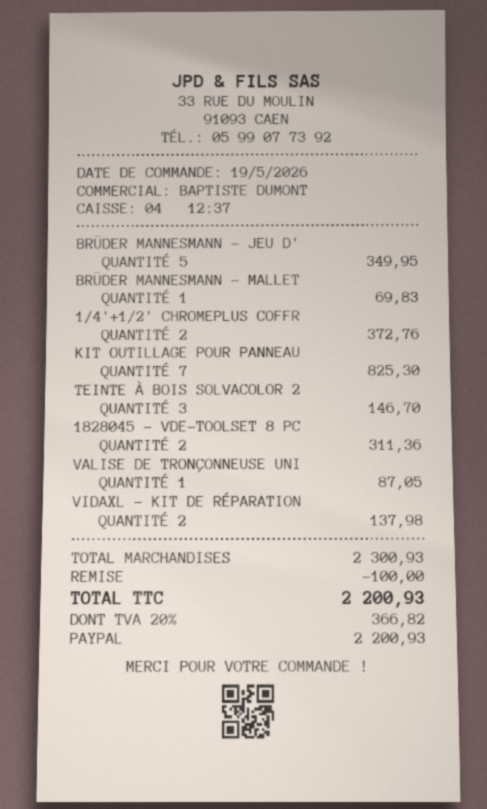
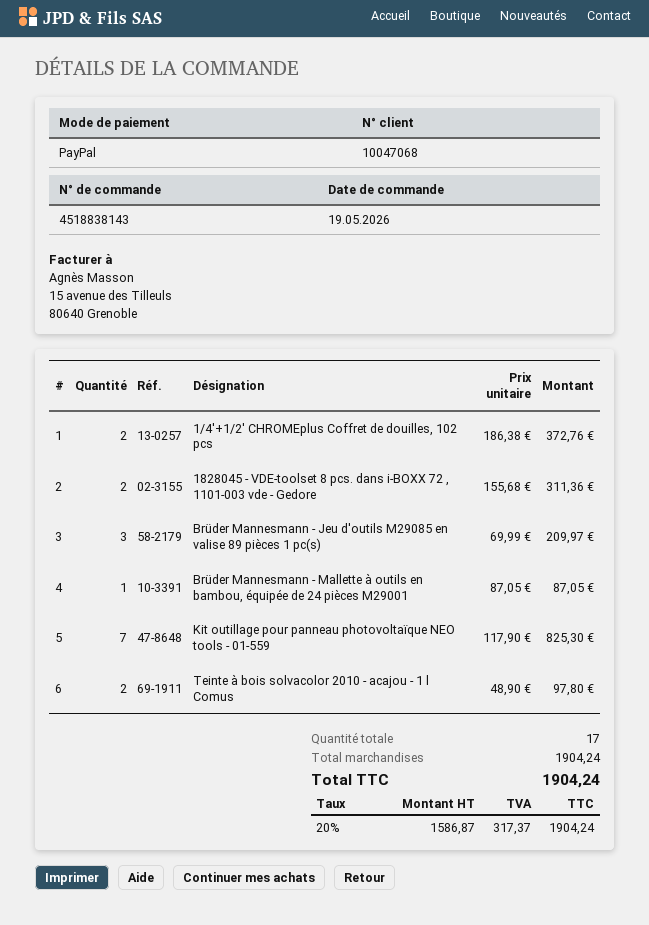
BRÜDER MANNESMANN - JEU D': 5 for 349.95 -> 3 for 209.97
BRÜDER MANNESMANN - MALLET: 1 for 69.83 -> 1 for 87.05
TEINTE À BOIS SOLVACOLOR 2: 3 for 146.70 -> 2 for 97.80
VALISE DE TRONÇONNEUSE UNI: 1 for 87.05 -> none
VIDAXL - KIT DE RÉPARATION: 2 for 137.98 -> none
subtotal: 2300.93 -> 1904.24
discount: 100.00 -> none
tax: 20% = 366.82 -> 20% = 317.37
total: 2200.93 -> 1904.24

